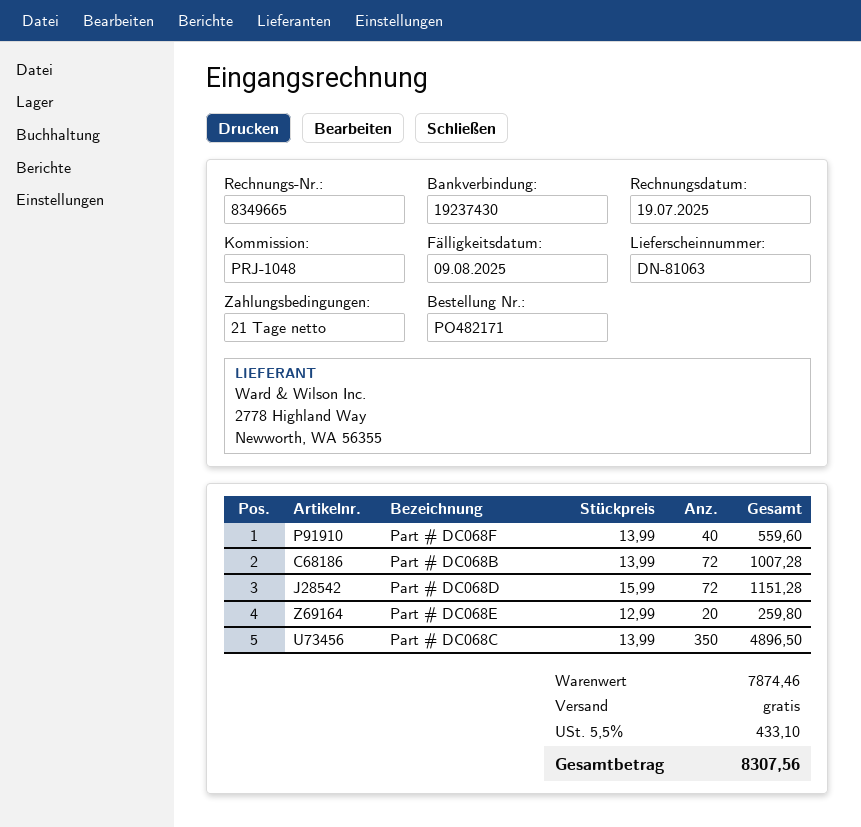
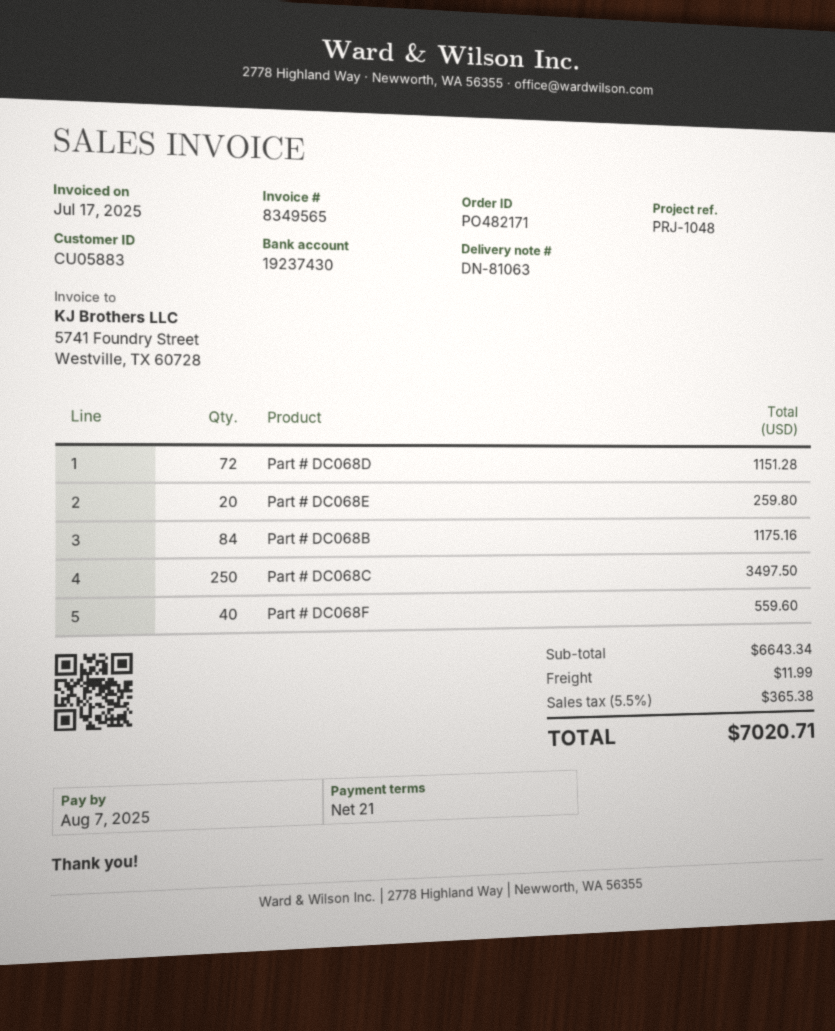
invoice number: 8349665 -> 8349565
invoice date: 2025-07-19 -> 2025-07-17
due date: 2025-08-09 -> 2025-08-07
Part # DC068B: 72 for 1007.28 -> 84 for 1175.16
Part # DC068C: 350 for 4896.50 -> 250 for 3497.50
subtotal: 7874.46 -> 6643.34
shipping: 0.00 -> 11.99
tax: 5.5% = 433.10 -> 5.5% = 365.38
total: 8307.56 -> 7020.71

